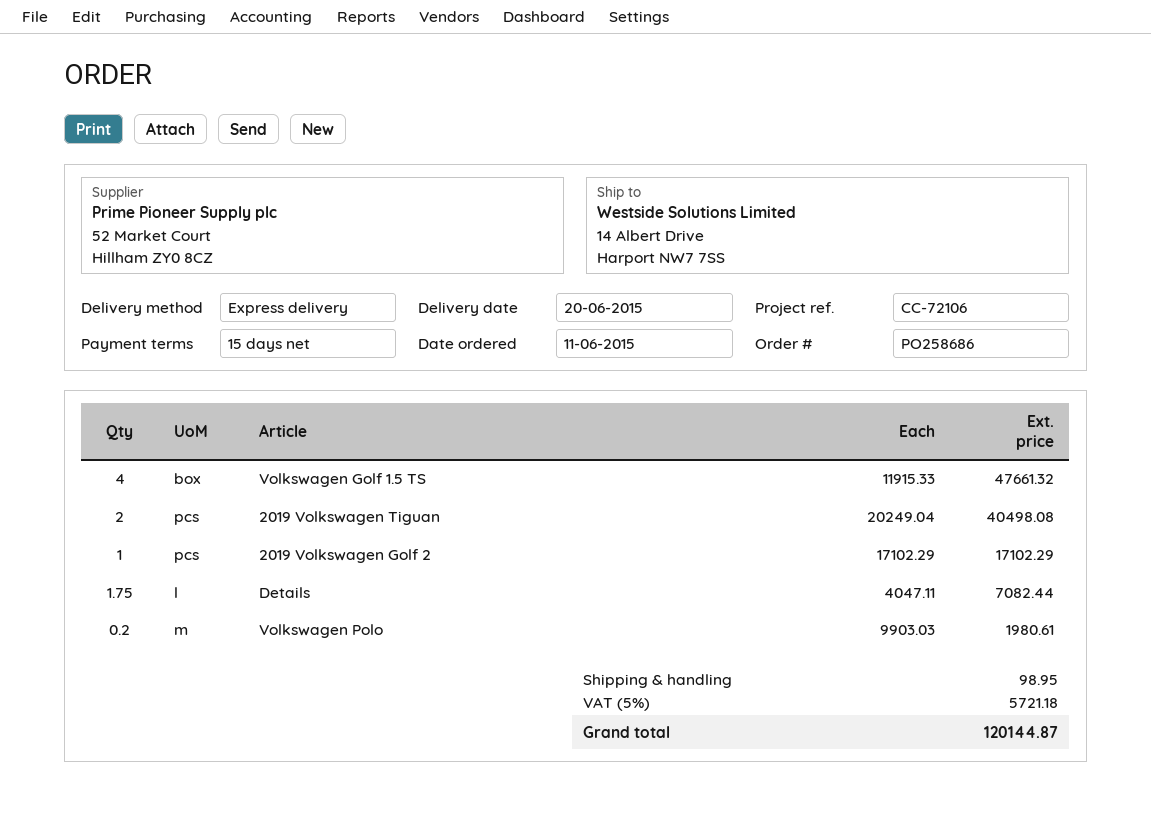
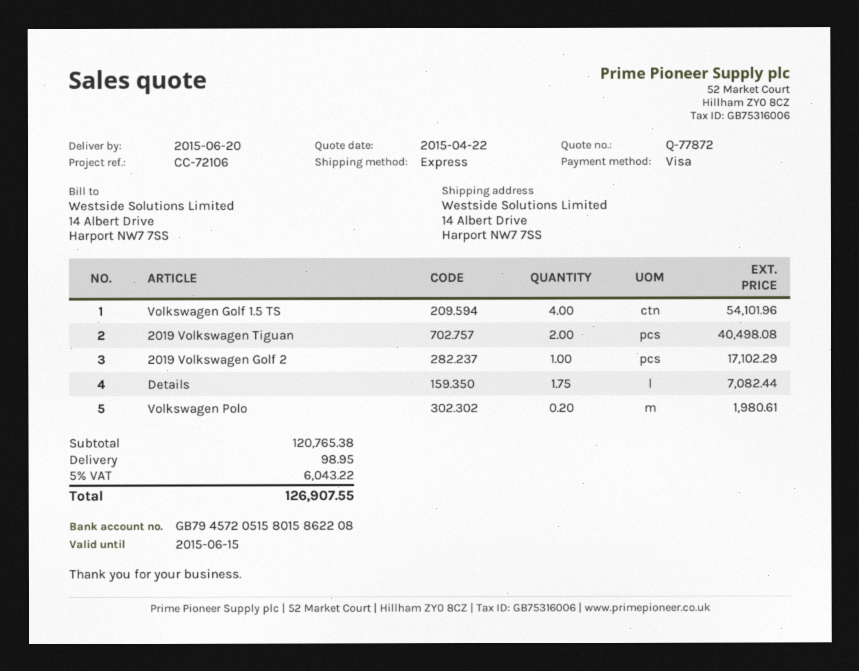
Volkswagen Golf 1.5 TS: 4 for 47661.32 -> 4 for 54101.96
tax: 5% = 5721.18 -> 5% = 6043.22
total: 120144.87 -> 126907.55

